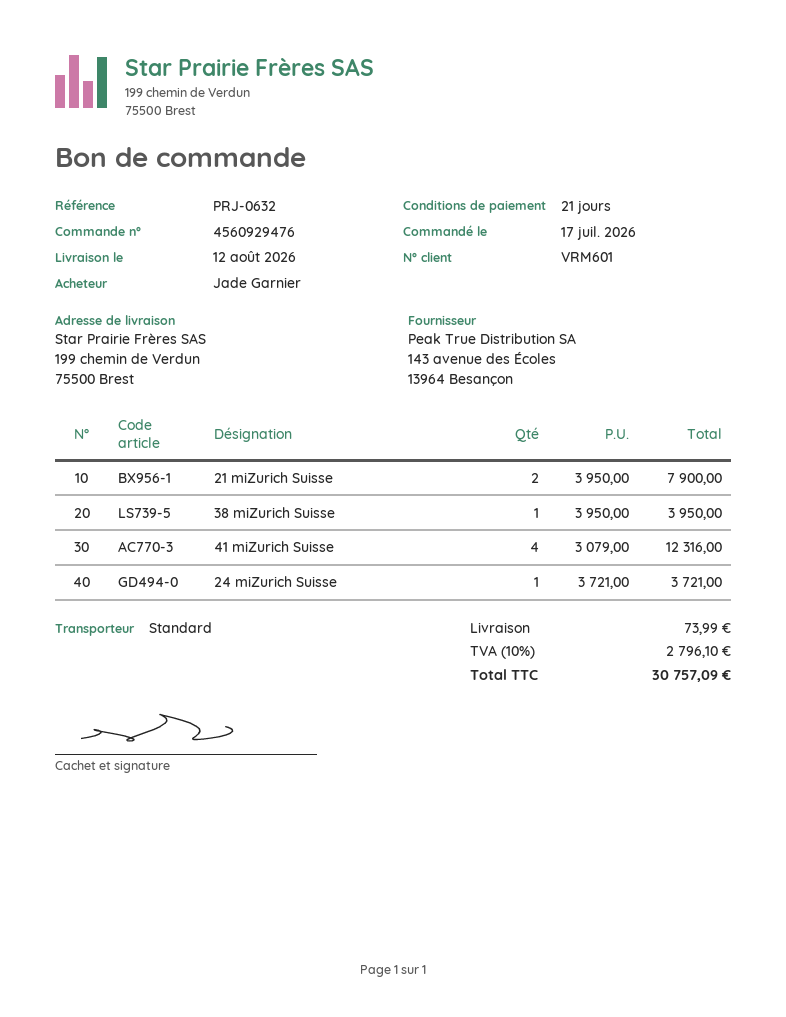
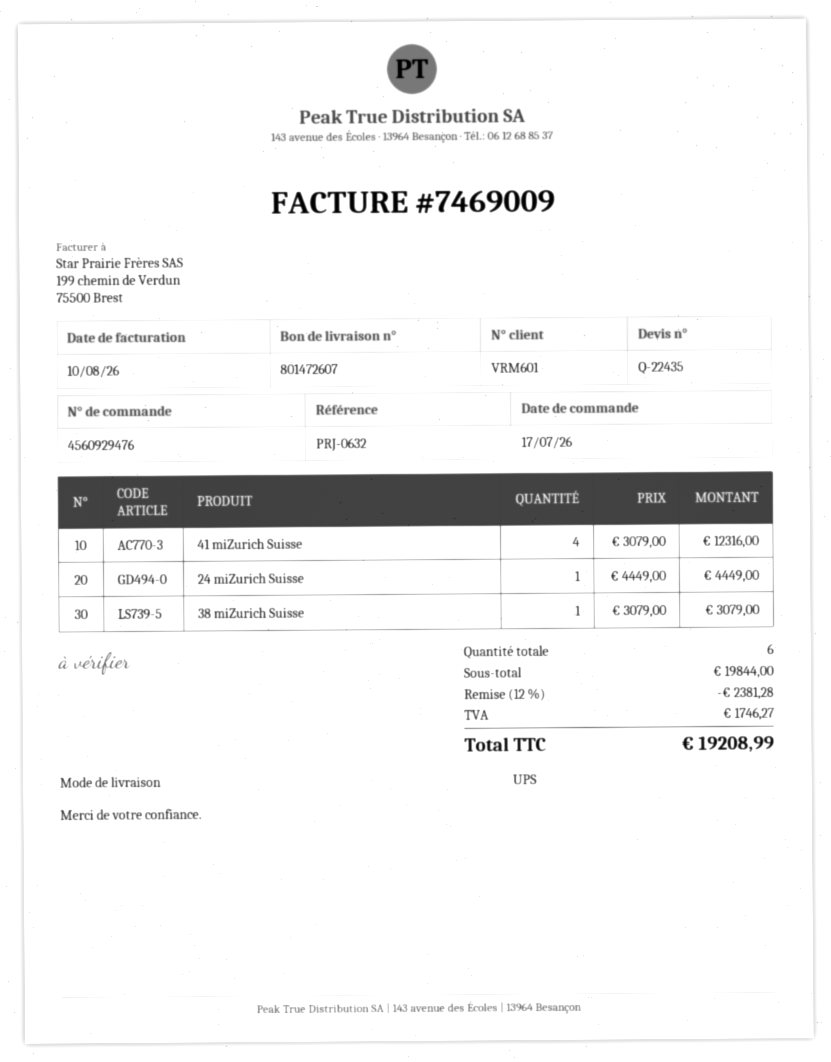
shipping method: standard -> UPS
21 miZurich Suisse: 2 x 3950.00 = 7900.00 -> none
38 miZurich Suisse: 1 x 3950.00 = 3950.00 -> 1 x 3079.00 = 3079.00
24 miZurich Suisse: 1 x 3721.00 = 3721.00 -> 1 x 4449.00 = 4449.00
discount: none -> 12% = 2381.28
shipping: 73.99 -> none
tax: 2796.10 -> 1746.27
total: 30757.09 -> 19208.99

